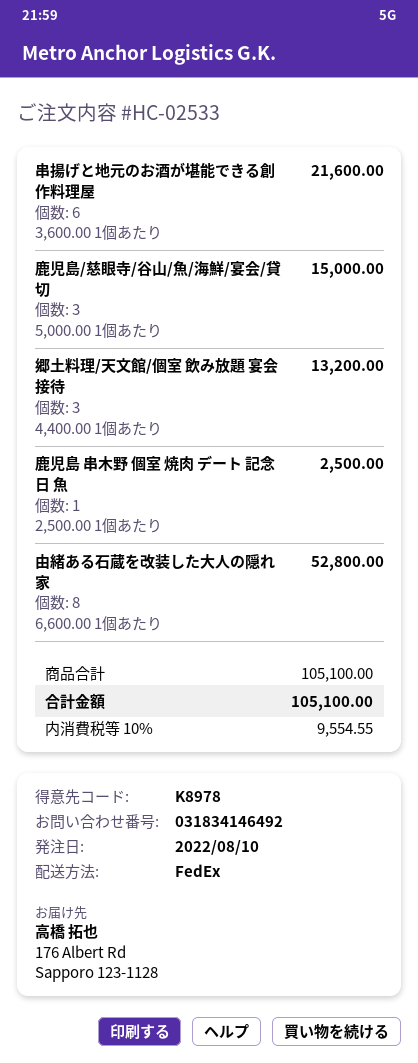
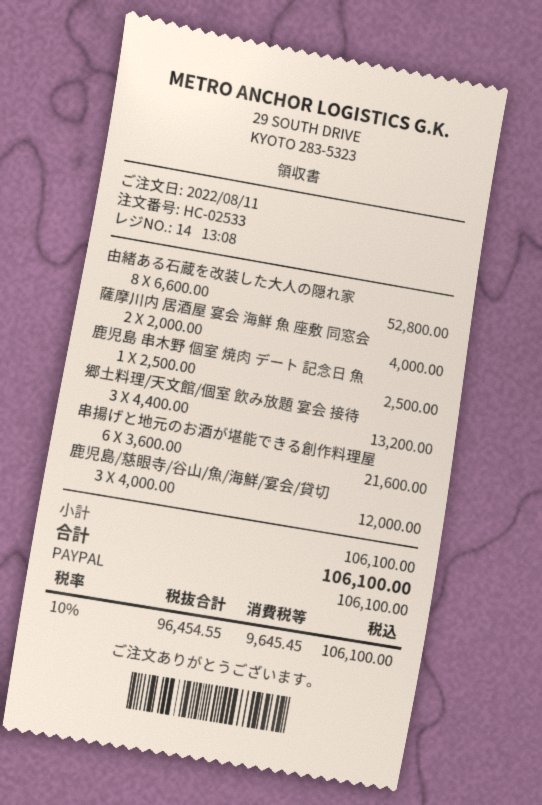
order date: 2022-08-10 -> 2022-08-11
鹿児島/慈眼寺/谷山/魚/海鮮/宴会/貸切: 3 x 5000.00 = 15000.00 -> 3 x 4000.00 = 12000.00
薩摩川内 居酒屋 宴会 海鮮 魚 座敷 同窓会: none -> 2 x 2000.00 = 4000.00
subtotal: 105100.00 -> 106100.00
tax: 10% = 9554.55 -> 10% = 9645.45
total: 105100.00 -> 106100.00

